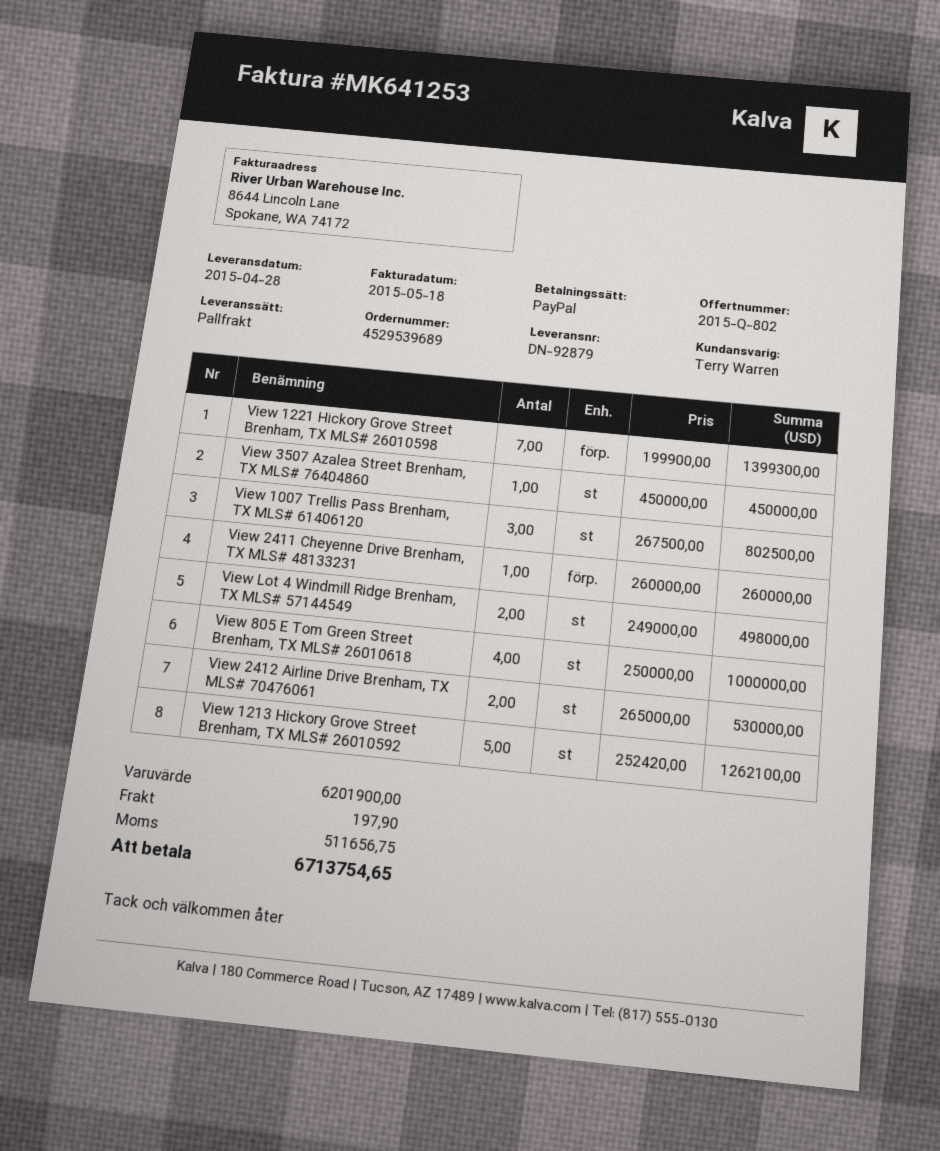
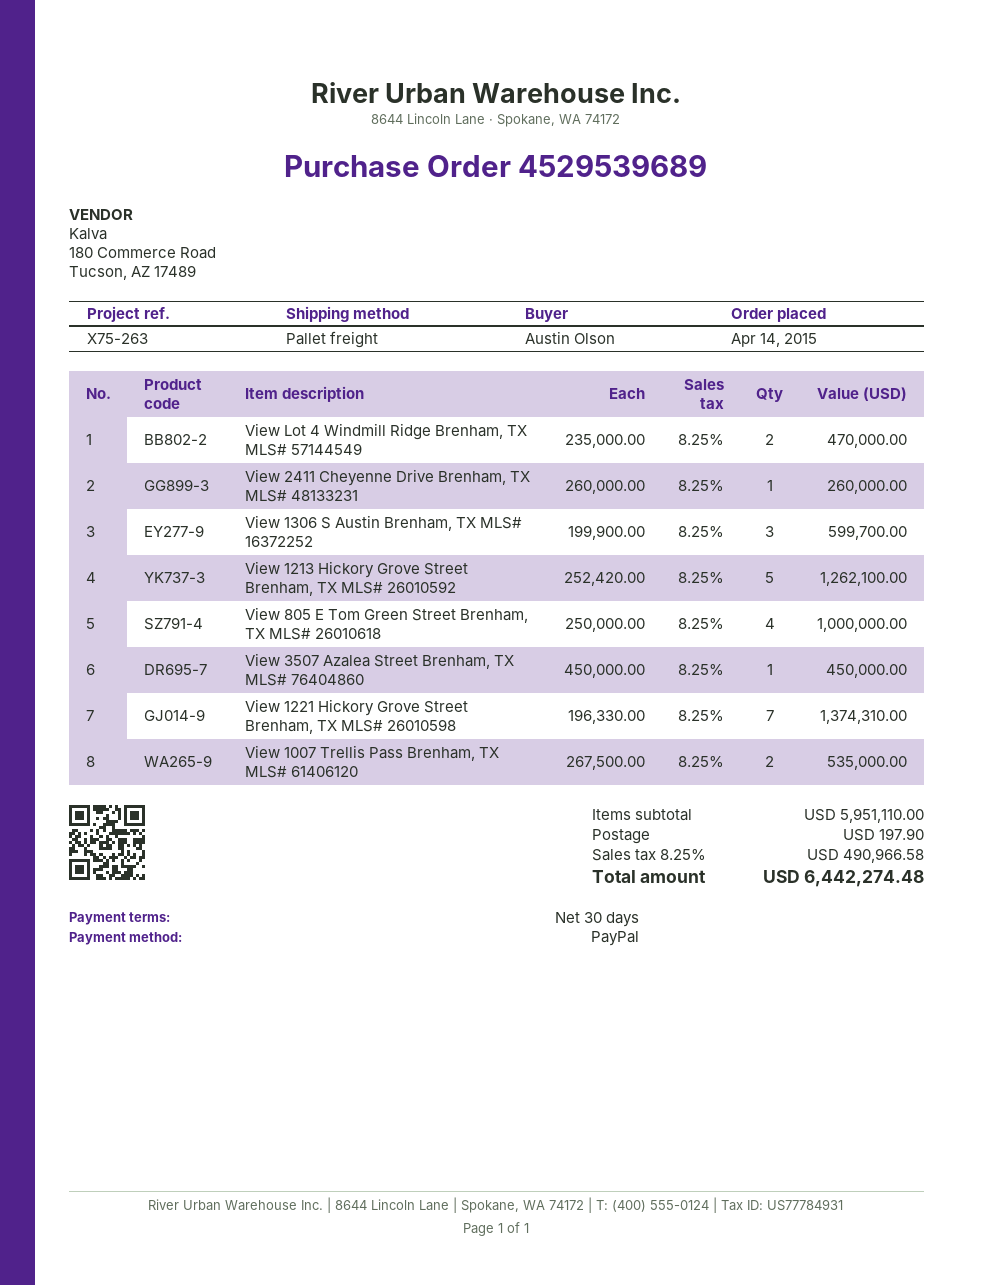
View 1221 Hickory Grove Street Brenham, TX MLS# 26010598: 7 x 199900.00 = 1399300.00 -> 7 x 196330.00 = 1374310.00
View 1007 Trellis Pass Brenham, TX MLS# 61406120: 3 x 267500.00 = 802500.00 -> 2 x 267500.00 = 535000.00
View Lot 4 Windmill Ridge Brenham, TX MLS# 57144549: 2 x 249000.00 = 498000.00 -> 2 x 235000.00 = 470000.00
View 2412 Airline Drive Brenham, TX MLS# 70476061: 2 x 265000.00 = 530000.00 -> none
View 1306 S Austin Brenham, TX MLS# 16372252: none -> 3 x 199900.00 = 599700.00
subtotal: 6201900.00 -> 5951110.00
tax: 511656.75 -> 490966.58
total: 6713754.65 -> 6442274.48

